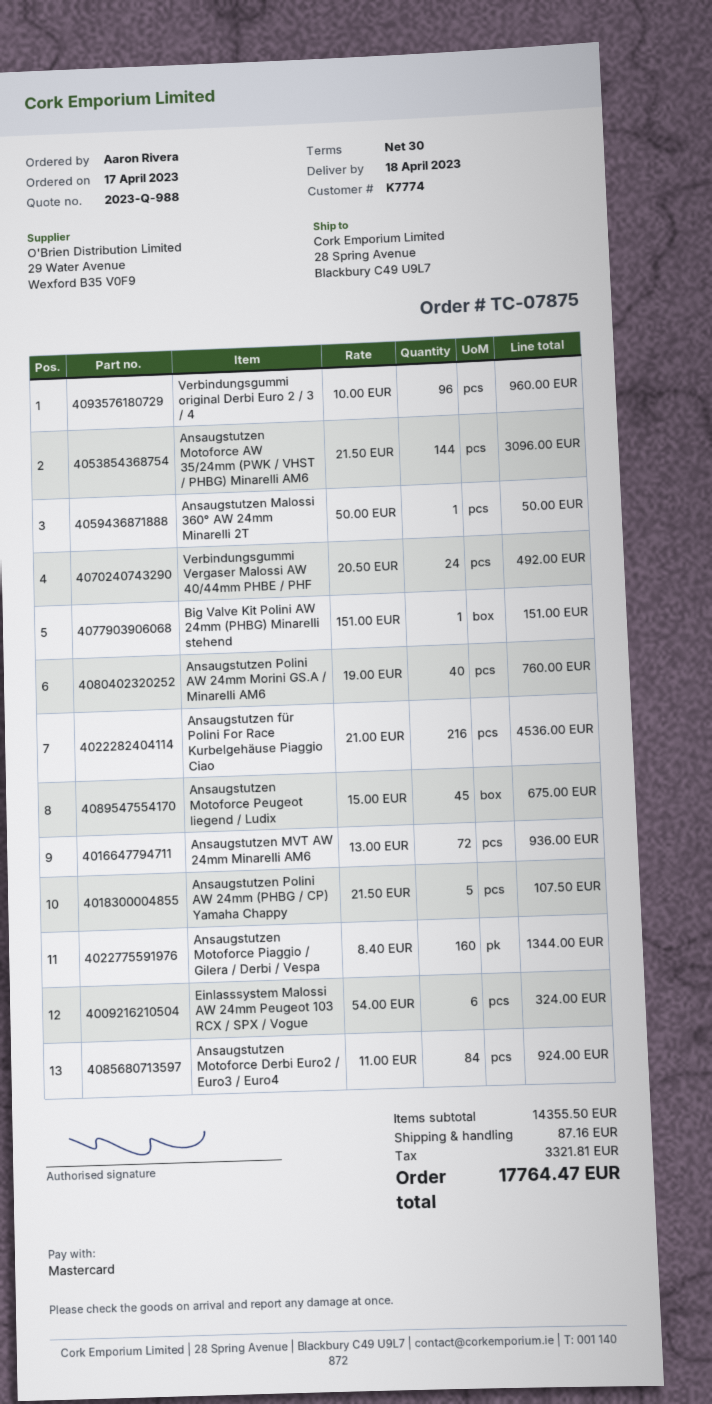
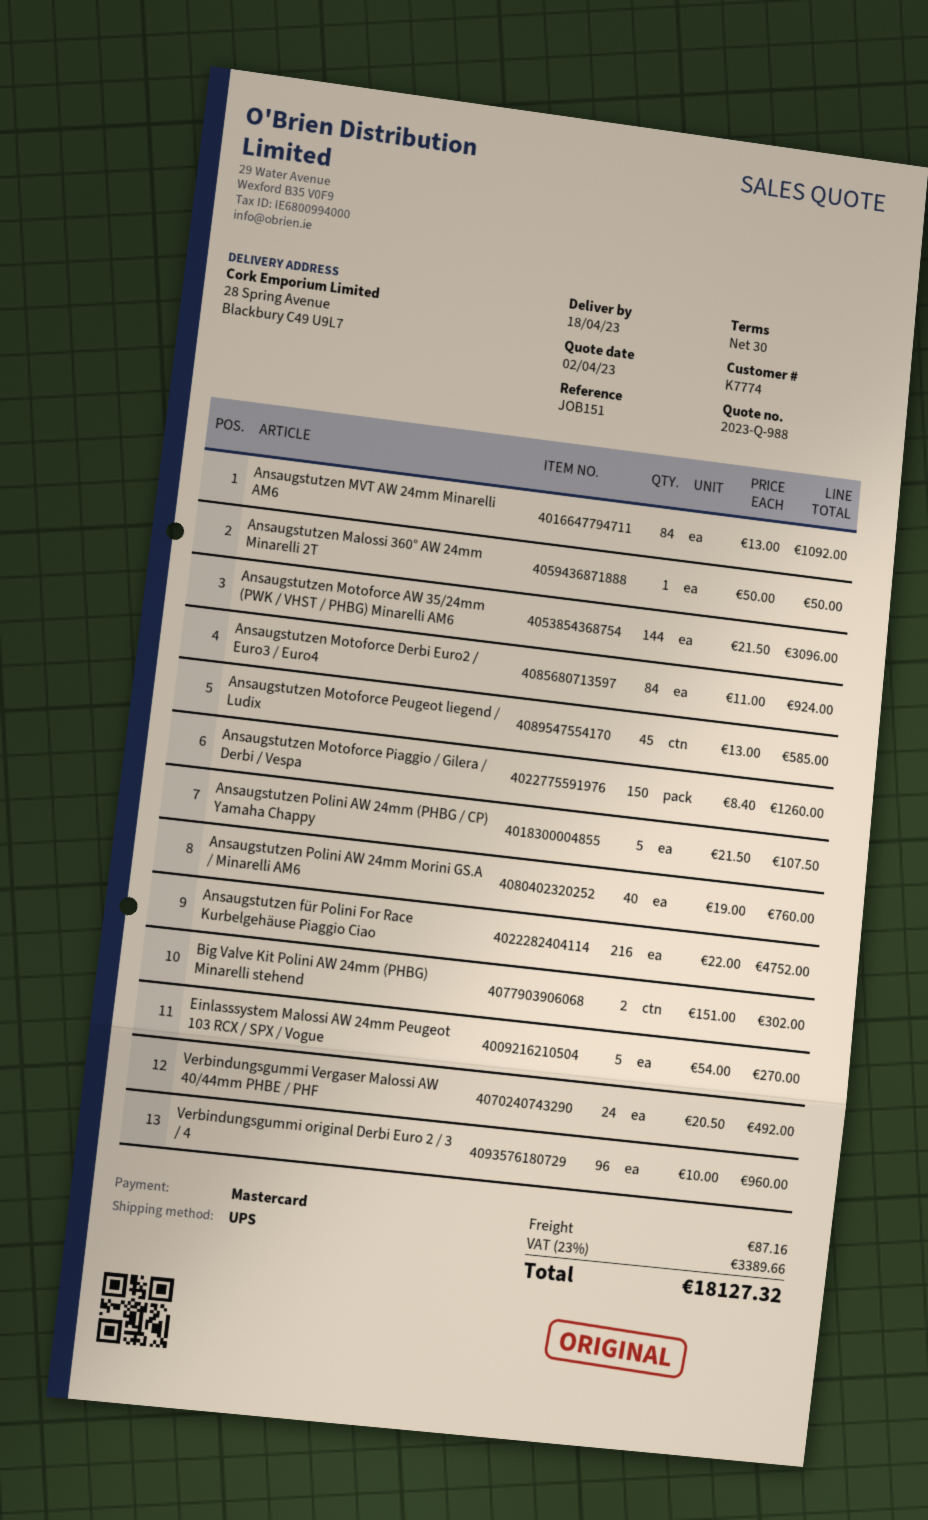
Big Valve Kit Polini AW 24mm (PHBG) Minarelli stehend: 1 x 151.00 = 151.00 -> 2 x 151.00 = 302.00
Ansaugstutzen für Polini For Race Kurbelgehäuse Piaggio Ciao: 216 x 21.00 = 4536.00 -> 216 x 22.00 = 4752.00
Ansaugstutzen Motoforce Peugeot liegend / Ludix: 45 x 15.00 = 675.00 -> 45 x 13.00 = 585.00
Ansaugstutzen MVT AW 24mm Minarelli AM6: 72 x 13.00 = 936.00 -> 84 x 13.00 = 1092.00
Ansaugstutzen Motoforce Piaggio / Gilera / Derbi / Vespa: 160 x 8.40 = 1344.00 -> 150 x 8.40 = 1260.00
Einlasssystem Malossi AW 24mm Peugeot 103 RCX / SPX / Vogue: 6 x 54.00 = 324.00 -> 5 x 54.00 = 270.00
tax: 3321.81 -> 3389.66
total: 17764.47 -> 18127.32

